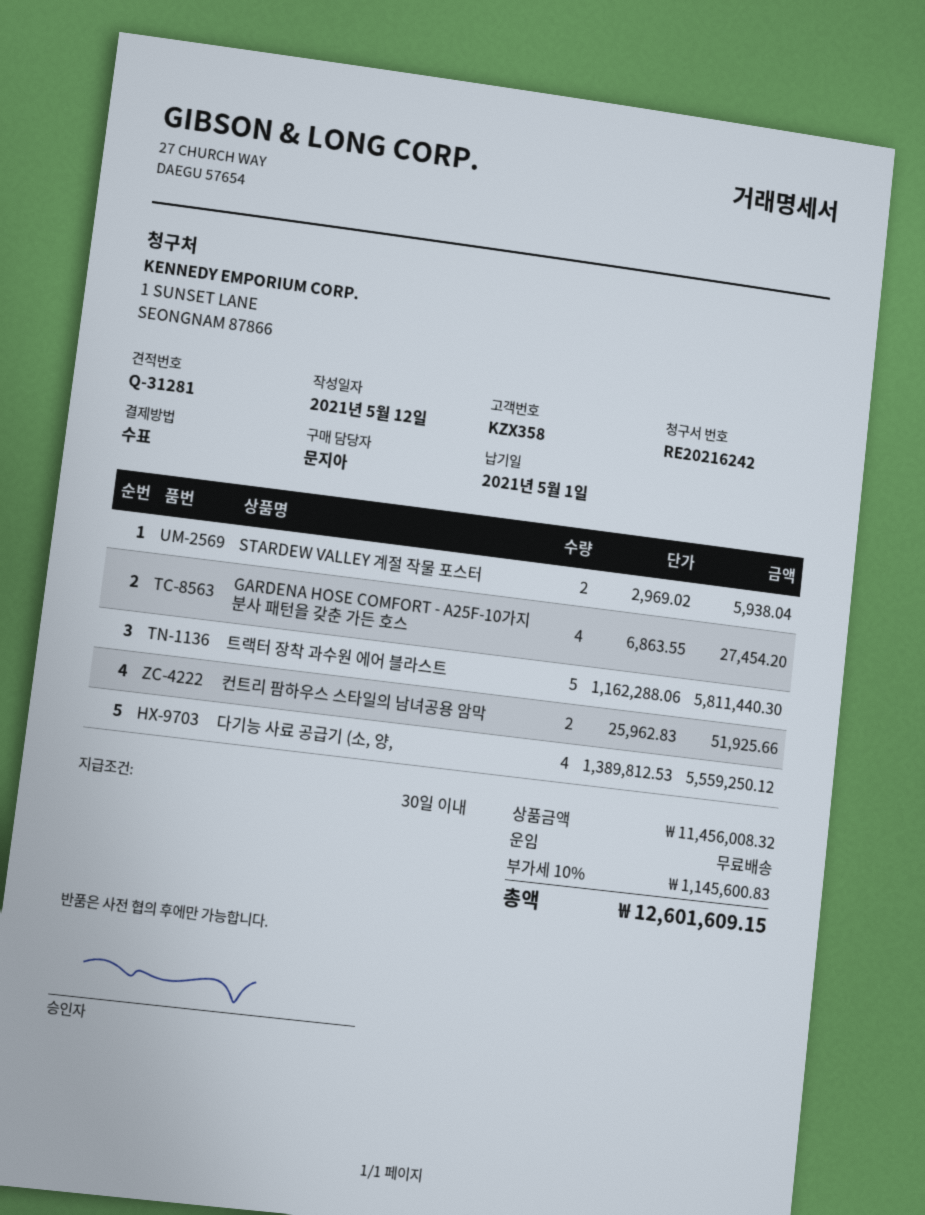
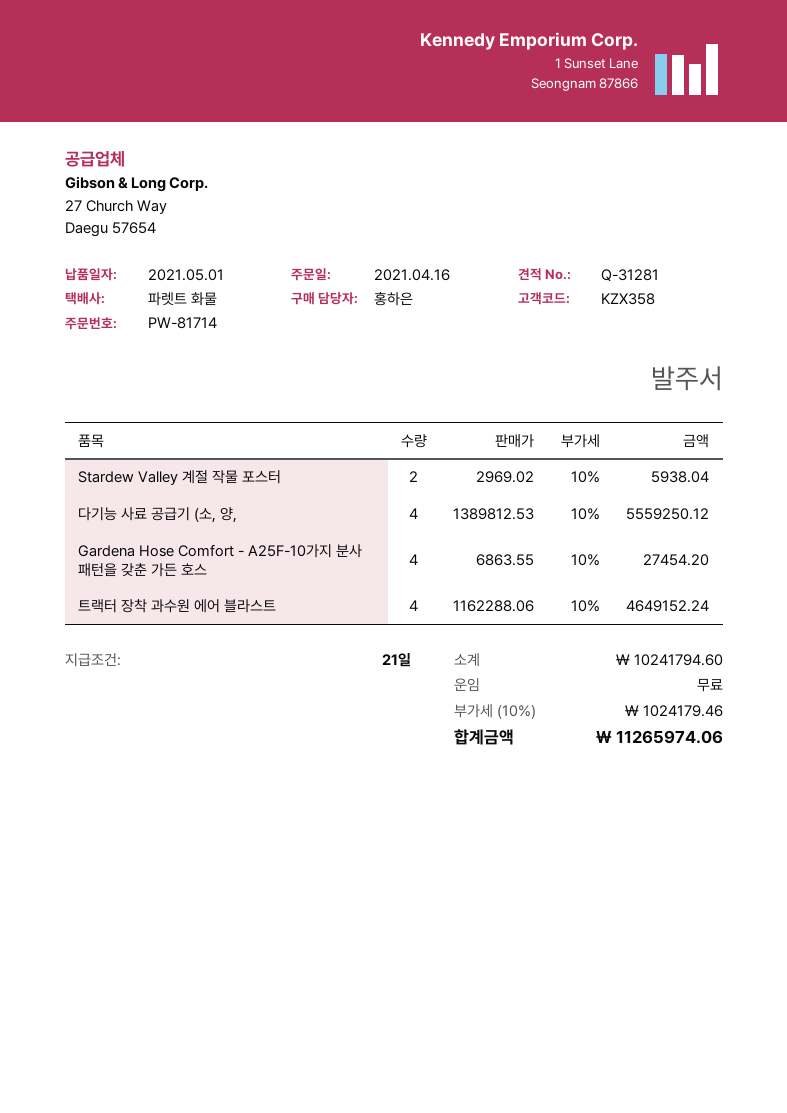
payment terms: 30 days -> 21 days
ordered by: 문지아 -> 홍하은
트랙터 장착 과수원 에어 블라스트: 5 x 1162288.06 = 5811440.30 -> 4 x 1162288.06 = 4649152.24
컨트리 팜하우스 스타일의 남녀공용 암막: 2 x 25962.83 = 51925.66 -> none
subtotal: 11456008.32 -> 10241794.60
tax: 10% = 1145600.83 -> 10% = 1024179.46
total: 12601609.15 -> 11265974.06

